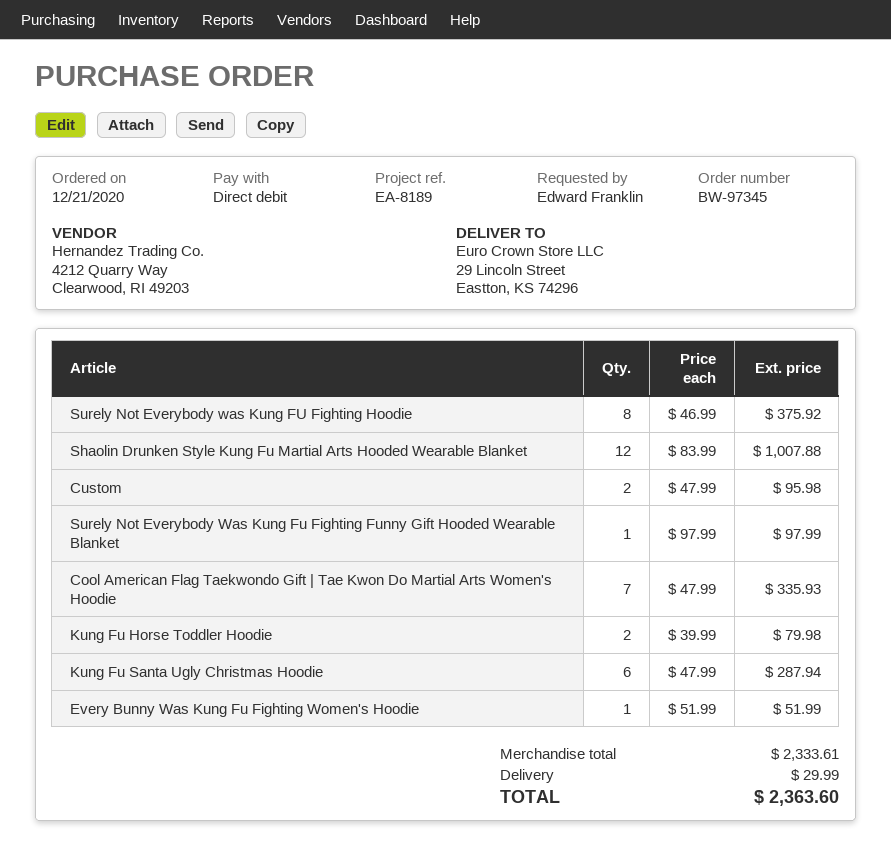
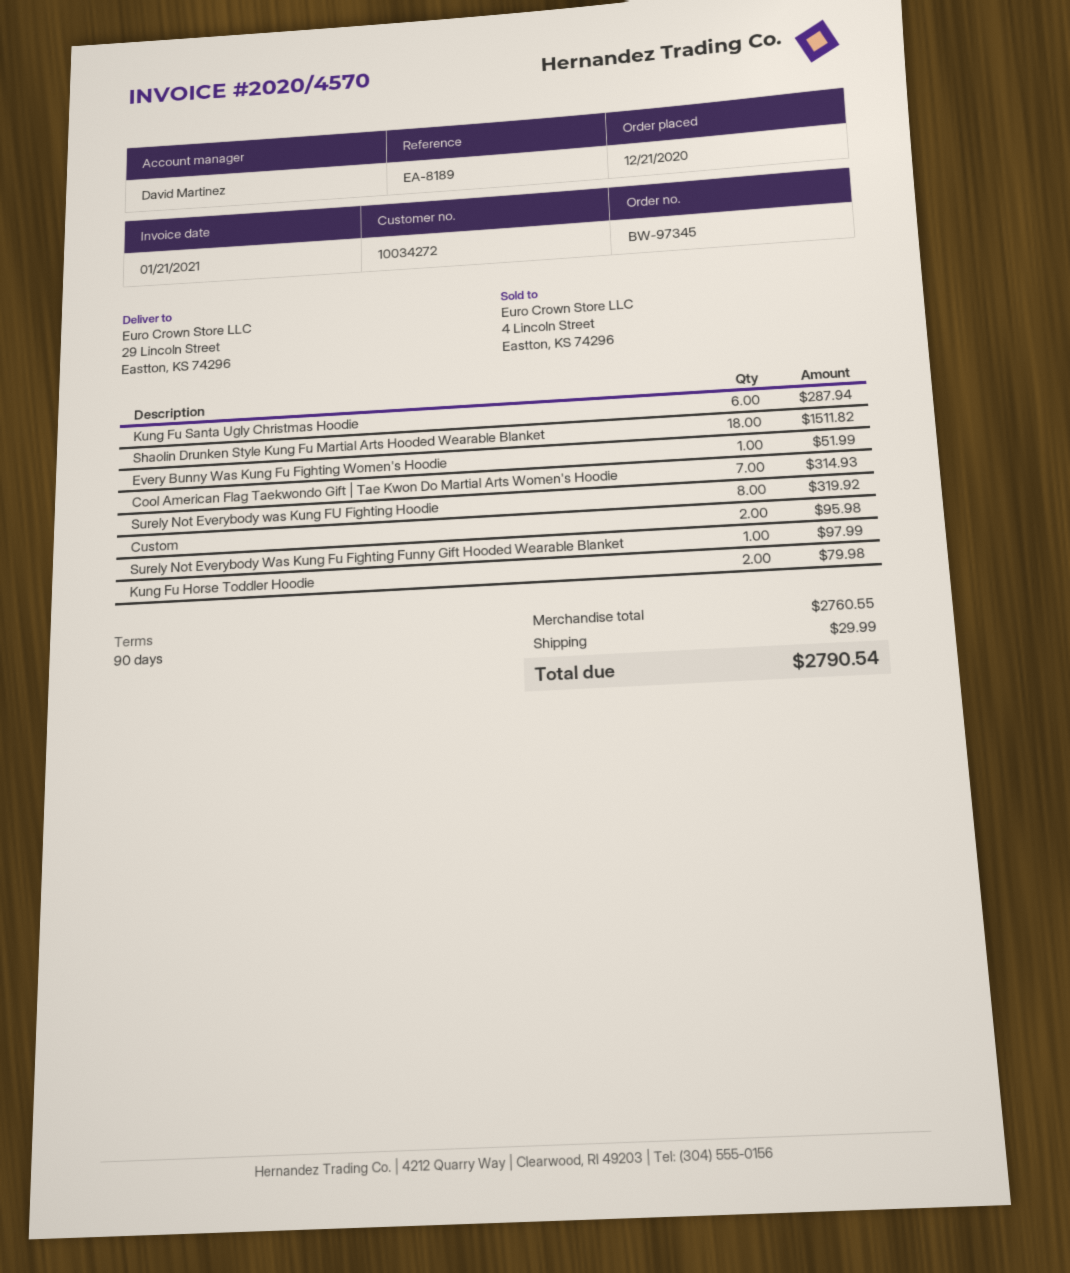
Surely Not Everybody was Kung FU Fighting Hoodie: 8 for 375.92 -> 8 for 319.92
Shaolin Drunken Style Kung Fu Martial Arts Hooded Wearable Blanket: 12 for 1007.88 -> 18 for 1511.82
Cool American Flag Taekwondo Gift | Tae Kwon Do Martial Arts Women's Hoodie: 7 for 335.93 -> 7 for 314.93
subtotal: 2333.61 -> 2760.55
total: 2363.60 -> 2790.54

